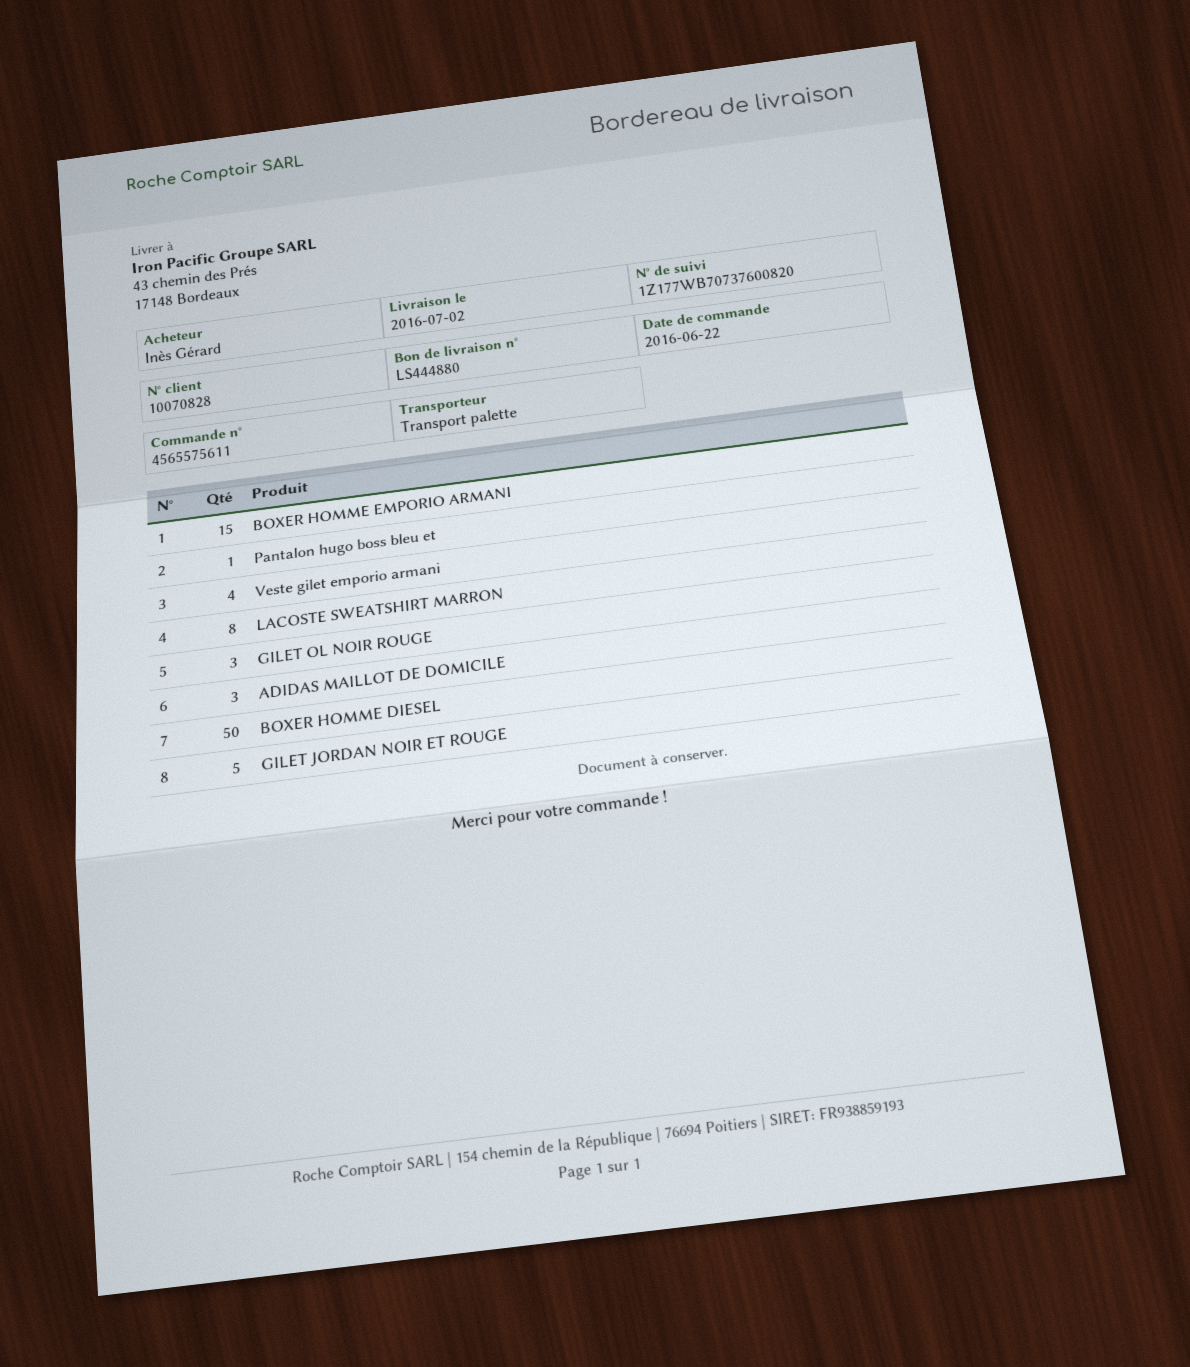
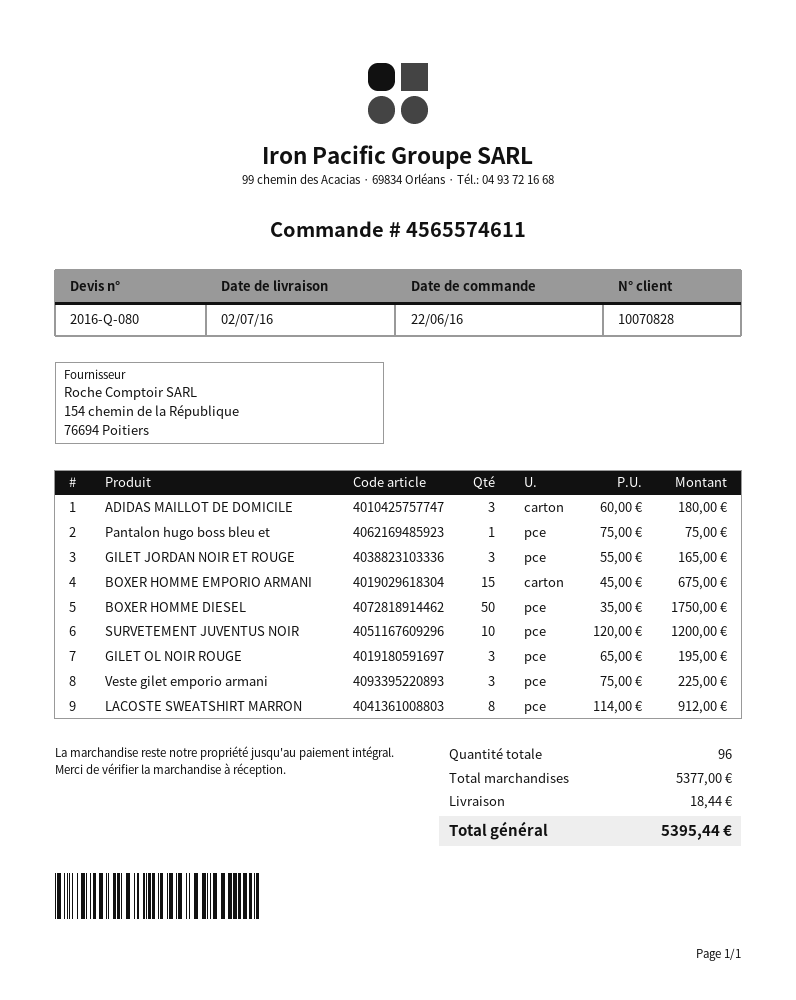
order number: 4565575611 -> 4565574611
Veste gilet emporio armani: 4 -> 3
GILET JORDAN NOIR ET ROUGE: 5 -> 3
SURVETEMENT JUVENTUS NOIR: none -> 10

